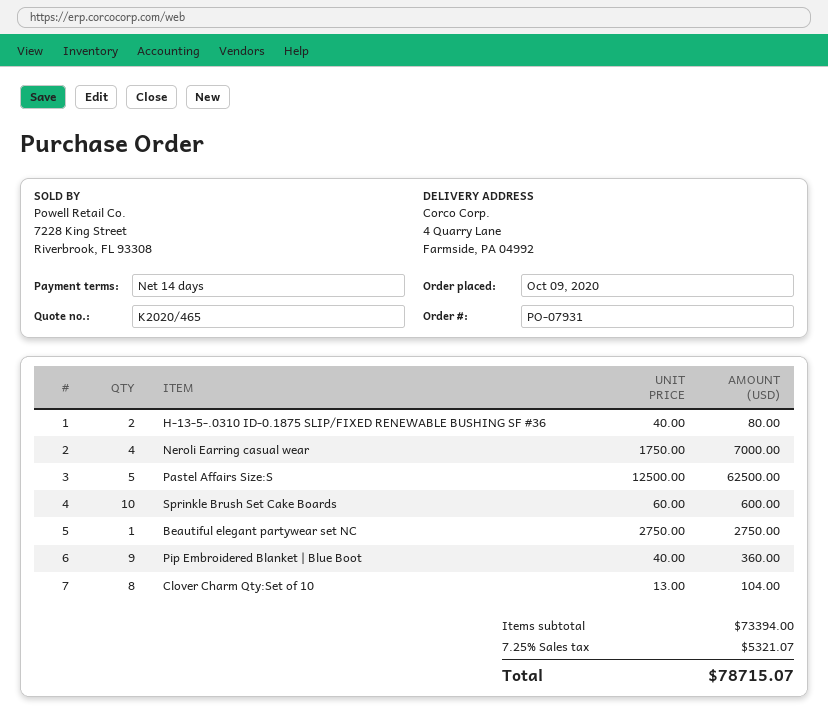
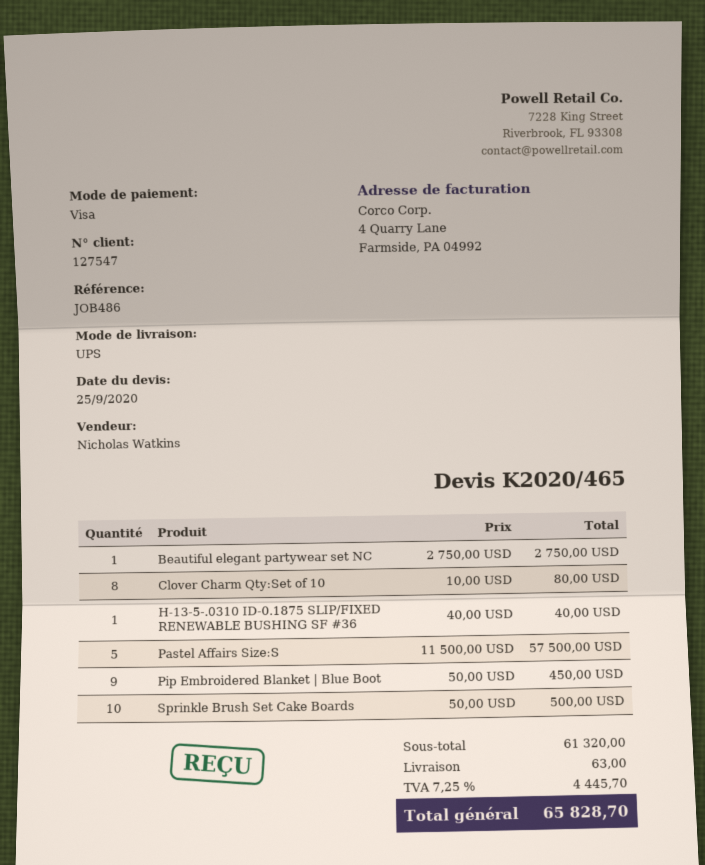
H-13-5-.0310 ID-0.1875 SLIP/FIXED RENEWABLE BUSHING SF #36: 2 x 40.00 = 80.00 -> 1 x 40.00 = 40.00
Neroli Earring casual wear: 4 x 1750.00 = 7000.00 -> none
Pastel Affairs Size:S: 5 x 12500.00 = 62500.00 -> 5 x 11500.00 = 57500.00
Sprinkle Brush Set Cake Boards: 10 x 60.00 = 600.00 -> 10 x 50.00 = 500.00
Pip Embroidered Blanket | Blue Boot: 9 x 40.00 = 360.00 -> 9 x 50.00 = 450.00
Clover Charm Qty:Set of 10: 8 x 13.00 = 104.00 -> 8 x 10.00 = 80.00
subtotal: 73394.00 -> 61320.00
shipping: none -> 63.00
tax: 7.25% = 5321.07 -> 7.25% = 4445.70
total: 78715.07 -> 65828.70

